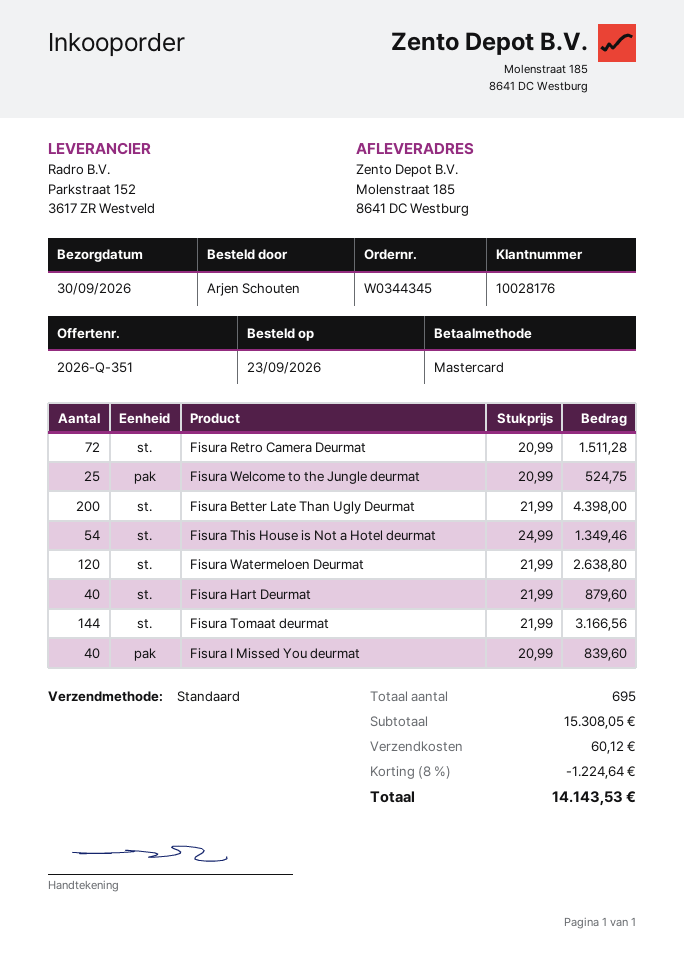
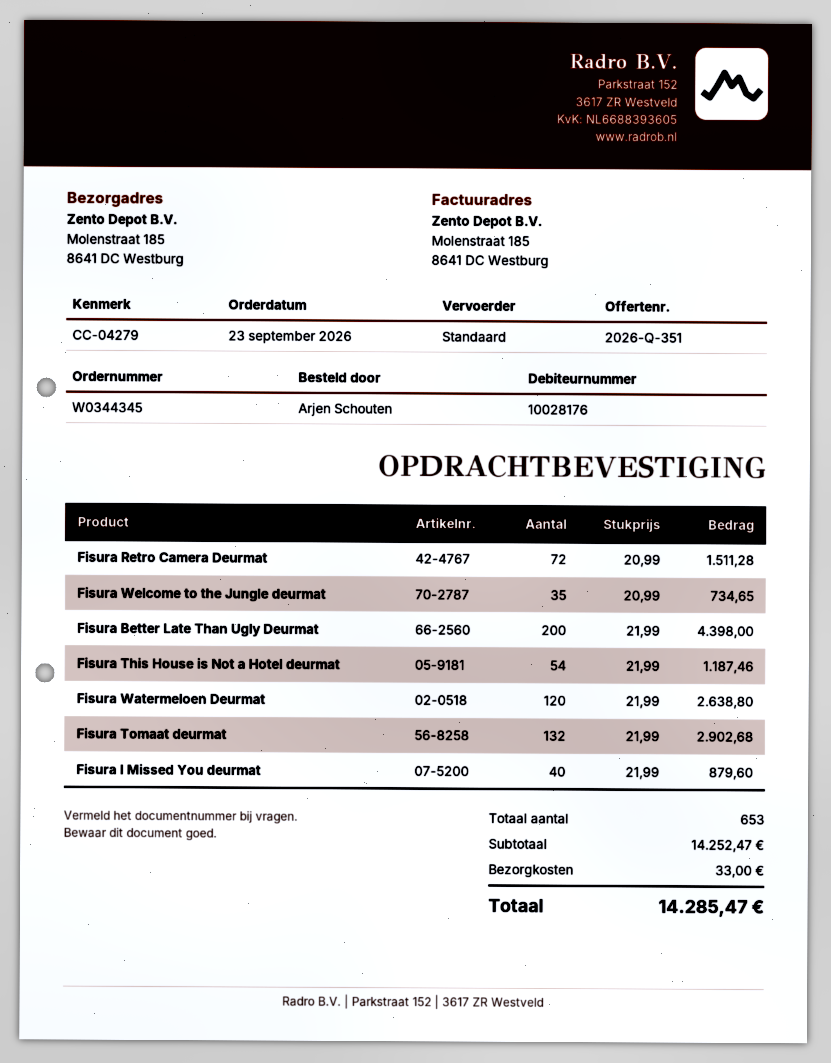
Fisura Welcome to the Jungle deurmat: 25 x 20.99 = 524.75 -> 35 x 20.99 = 734.65
Fisura This House is Not a Hotel deurmat: 54 x 24.99 = 1349.46 -> 54 x 21.99 = 1187.46
Fisura Hart Deurmat: 40 x 21.99 = 879.60 -> none
Fisura Tomaat deurmat: 144 x 21.99 = 3166.56 -> 132 x 21.99 = 2902.68
Fisura I Missed You deurmat: 40 x 20.99 = 839.60 -> 40 x 21.99 = 879.60
total quantity: 695 -> 653
subtotal: 15308.05 -> 14252.47
discount: 8% = 1224.64 -> none
shipping: 60.12 -> 33.00
total: 14143.53 -> 14285.47

